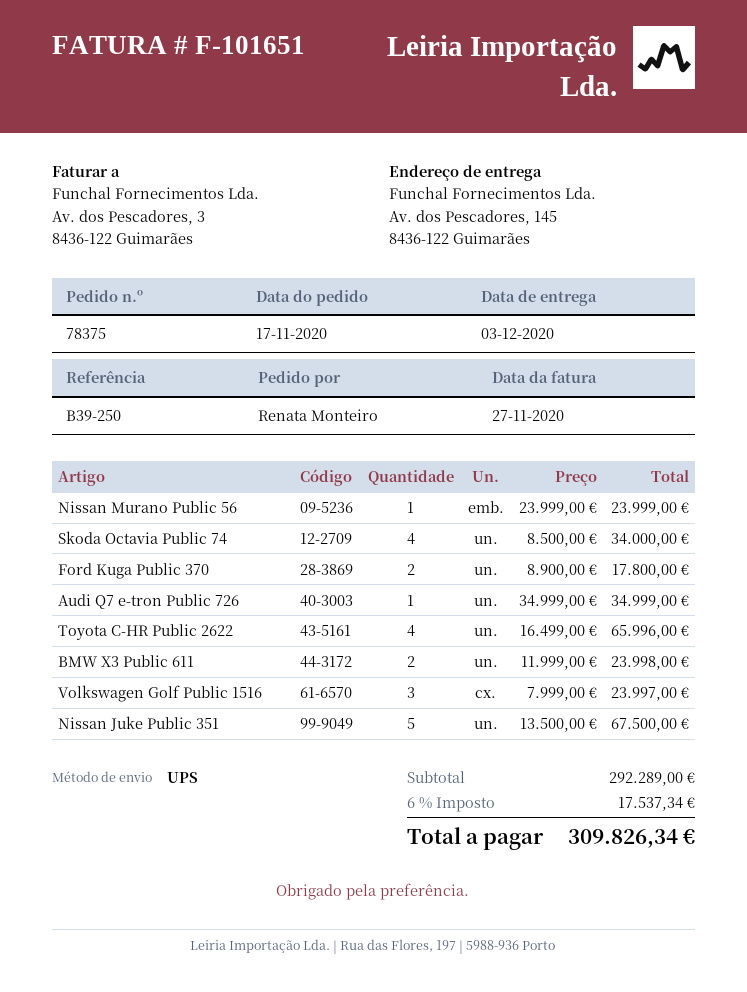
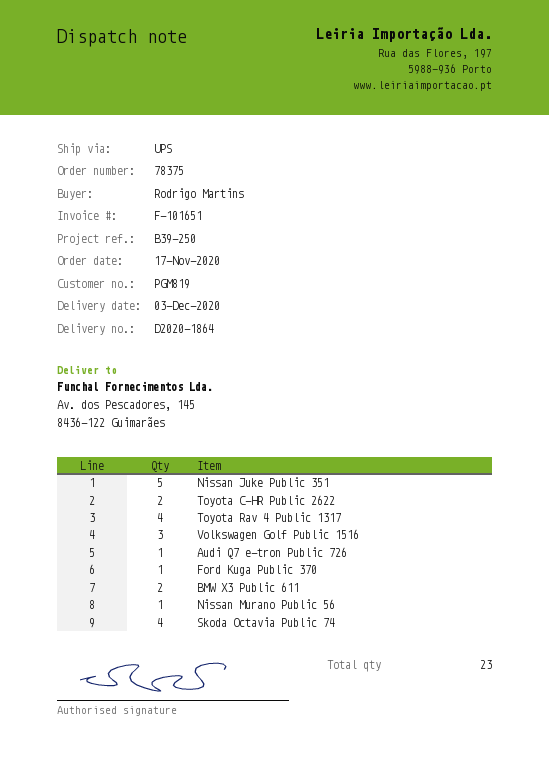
ordered by: Renata Monteiro -> Rodrigo Martins
Ford Kuga Public 370: 2 -> 1
Toyota C-HR Public 2622: 4 -> 2
Toyota Rav 4 Public 1317: none -> 4

